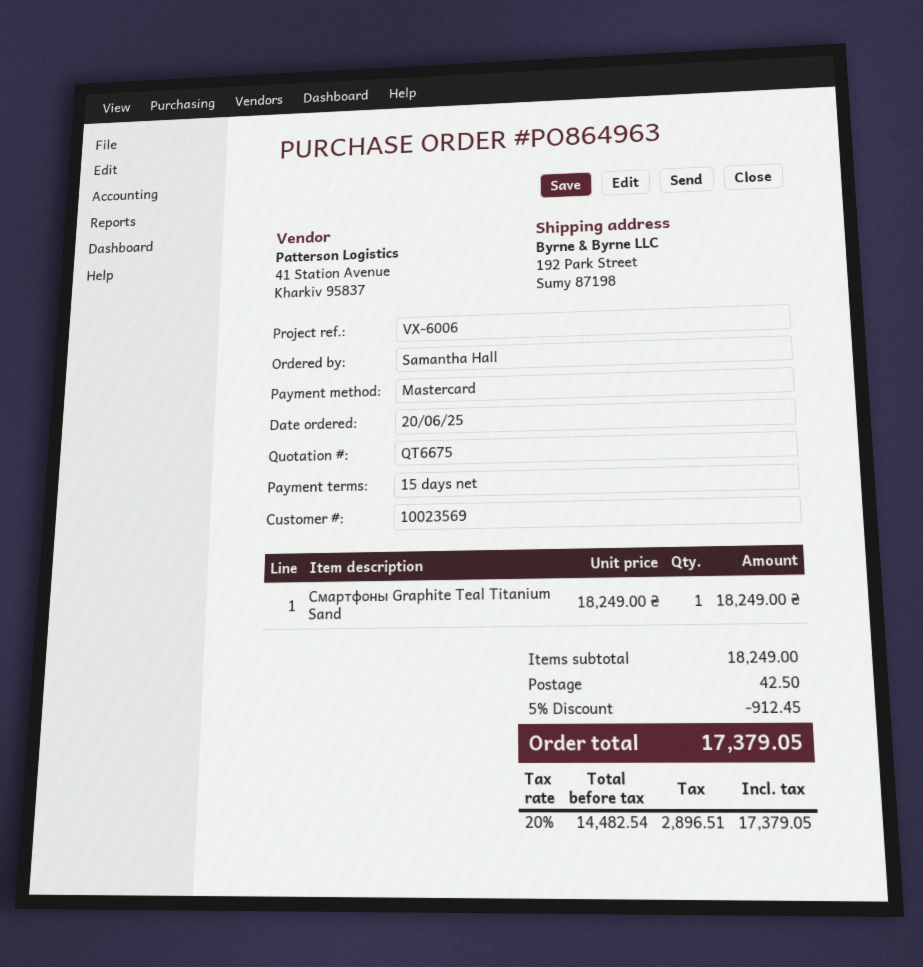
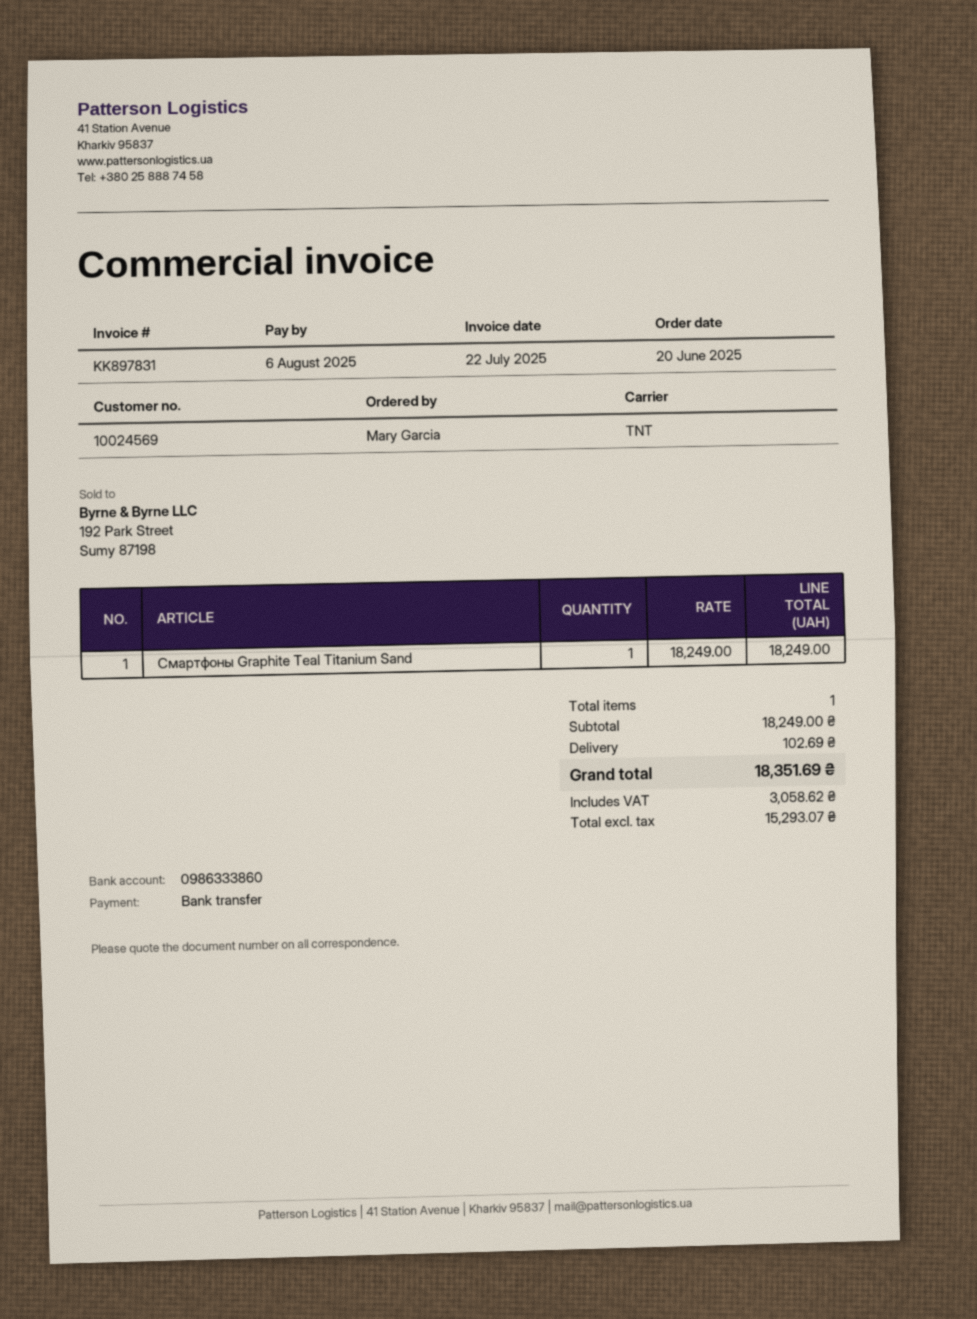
customer number: 10023569 -> 10024569
ordered by: Samantha Hall -> Mary Garcia
payment method: Mastercard -> bank transfer
discount: 5% = 912.45 -> none
shipping: 42.50 -> 102.69
net: 14482.54 -> 15293.07
tax: 2896.51 -> 3058.62
total: 17379.05 -> 18351.69

